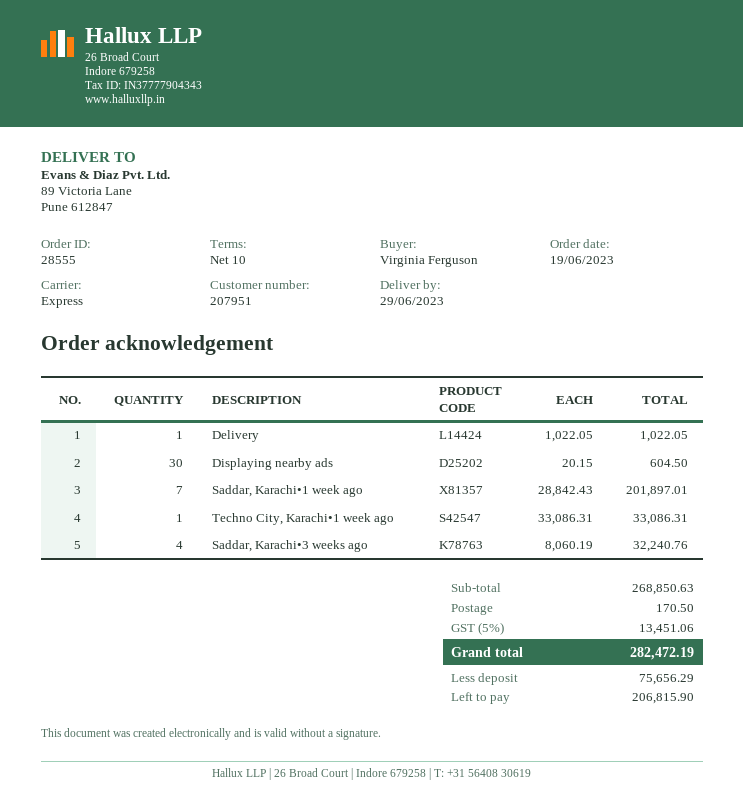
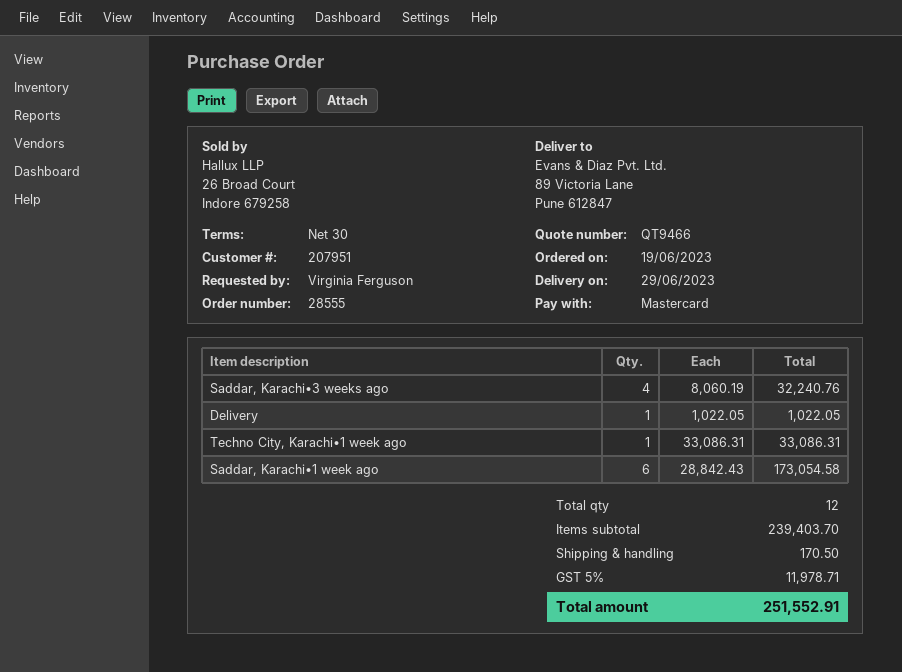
payment terms: 10 days -> 30 days
Displaying nearby ads: 30 x 20.15 = 604.50 -> none
Saddar, Karachi•1 week ago: 7 x 28842.43 = 201897.01 -> 6 x 28842.43 = 173054.58
subtotal: 268850.63 -> 239403.70
tax: 5% = 13451.06 -> 5% = 11978.71
total: 282472.19 -> 251552.91

